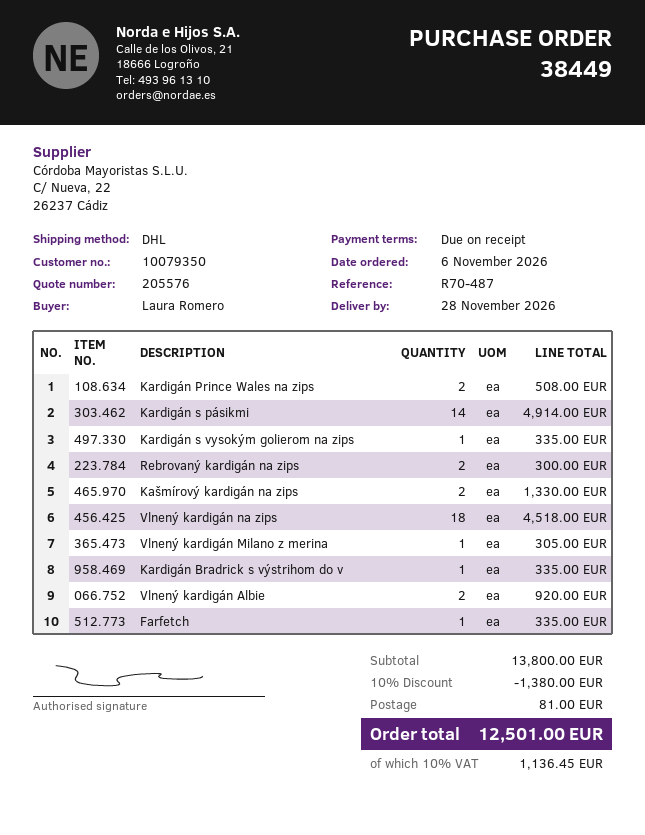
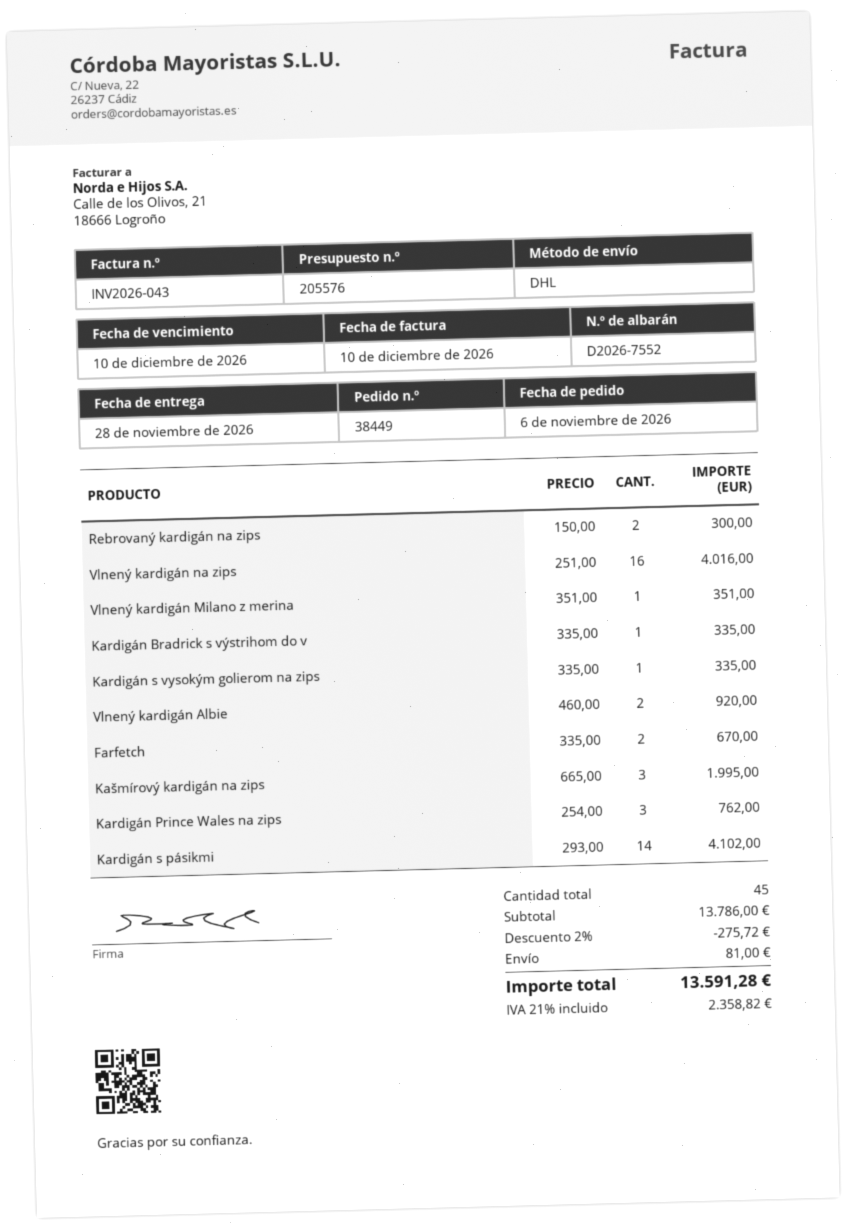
Kardigán Prince Wales na zips: 2 for 508.00 -> 3 for 762.00
Kardigán s pásikmi: 14 for 4914.00 -> 14 for 4102.00
Kašmírový kardigán na zips: 2 for 1330.00 -> 3 for 1995.00
Vlnený kardigán na zips: 18 for 4518.00 -> 16 for 4016.00
Vlnený kardigán Milano z merina: 1 for 305.00 -> 1 for 351.00
Farfetch: 1 for 335.00 -> 2 for 670.00
subtotal: 13800.00 -> 13786.00
discount: 10% = 1380.00 -> 2% = 275.72
tax: 10% = 1136.45 -> 21% = 2358.82
total: 12501.00 -> 13591.28

